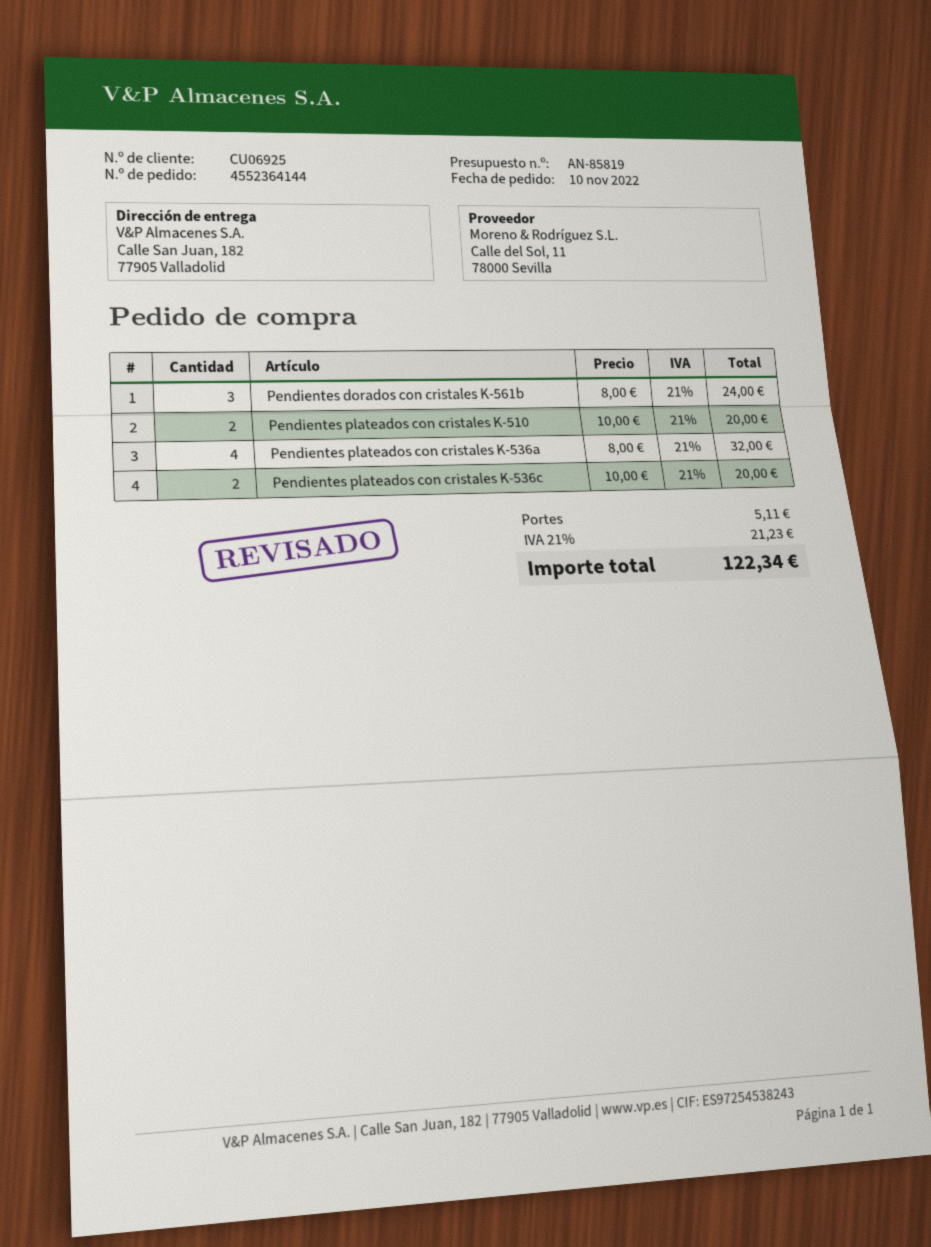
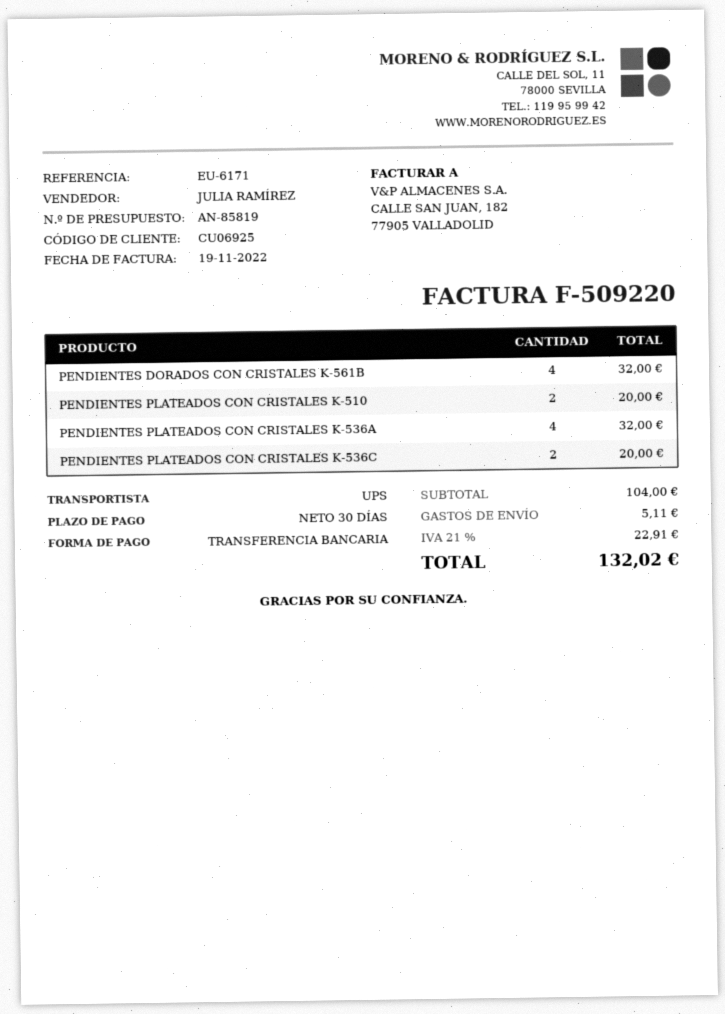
Pendientes dorados con cristales K-561b: 3 for 24.00 -> 4 for 32.00
tax: 21% = 21.23 -> 21% = 22.91
total: 122.34 -> 132.02

